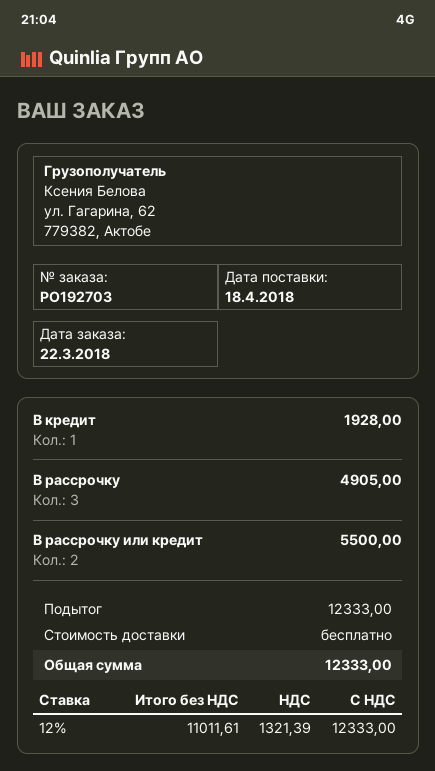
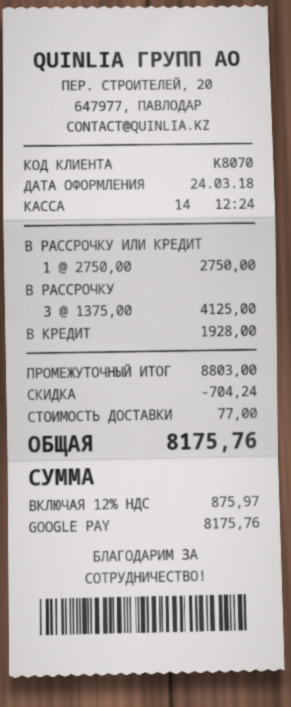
order date: 2018-03-22 -> 2018-03-24
В рассрочку: 3 for 4905.00 -> 3 for 4125.00
В рассрочку или кредит: 2 for 5500.00 -> 1 for 2750.00
subtotal: 12333.00 -> 8803.00
discount: none -> 704.24
shipping: 0.00 -> 77.00
tax: 12% = 1321.39 -> 12% = 875.97
total: 12333.00 -> 8175.76

